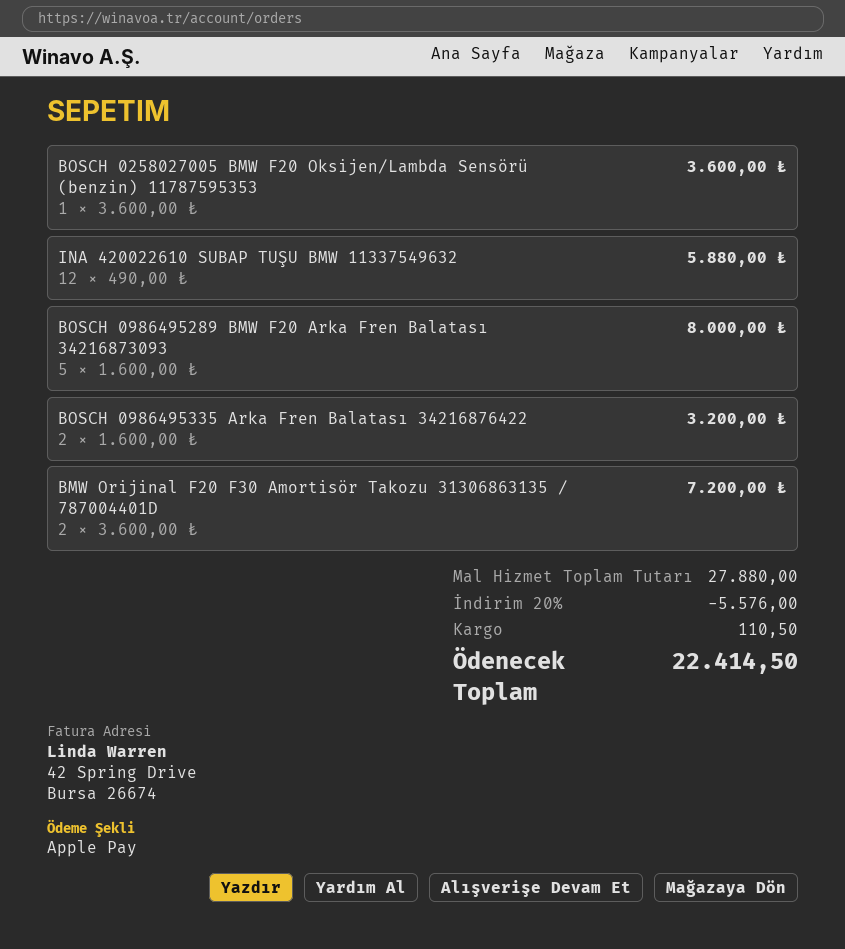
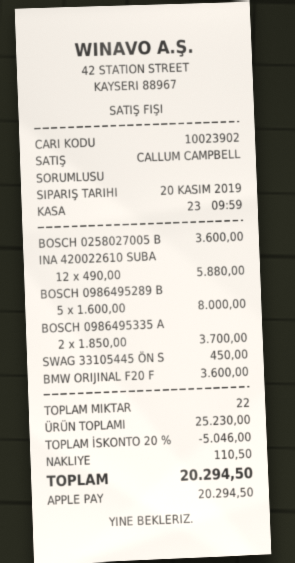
BOSCH 0986495335 Arka Fren Balatası 34216876422: 2 x 1600.00 = 3200.00 -> 2 x 1850.00 = 3700.00
BMW Orijinal F20 F30 Amortisör Takozu 31306863135 / 787004401D: 2 x 3600.00 = 7200.00 -> 1 x 3600.00 = 3600.00
SWAG 33105445 ÖN S: none -> 1 x 450.00 = 450.00
subtotal: 27880.00 -> 25230.00
discount: 20% = 5576.00 -> 20% = 5046.00
total: 22414.50 -> 20294.50

